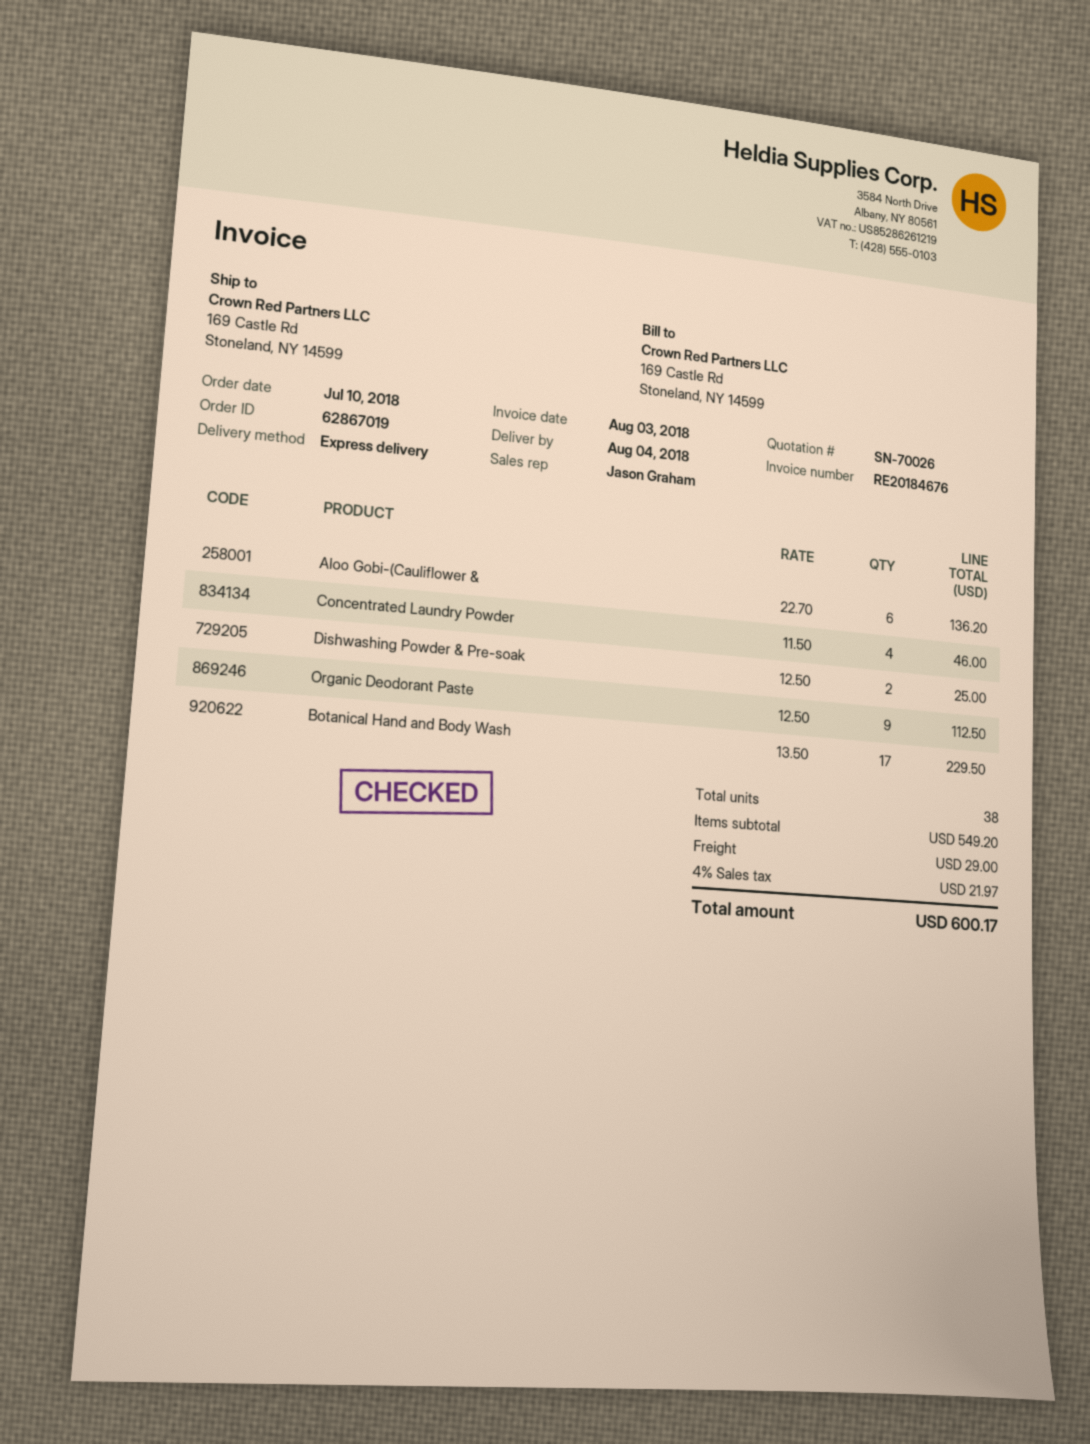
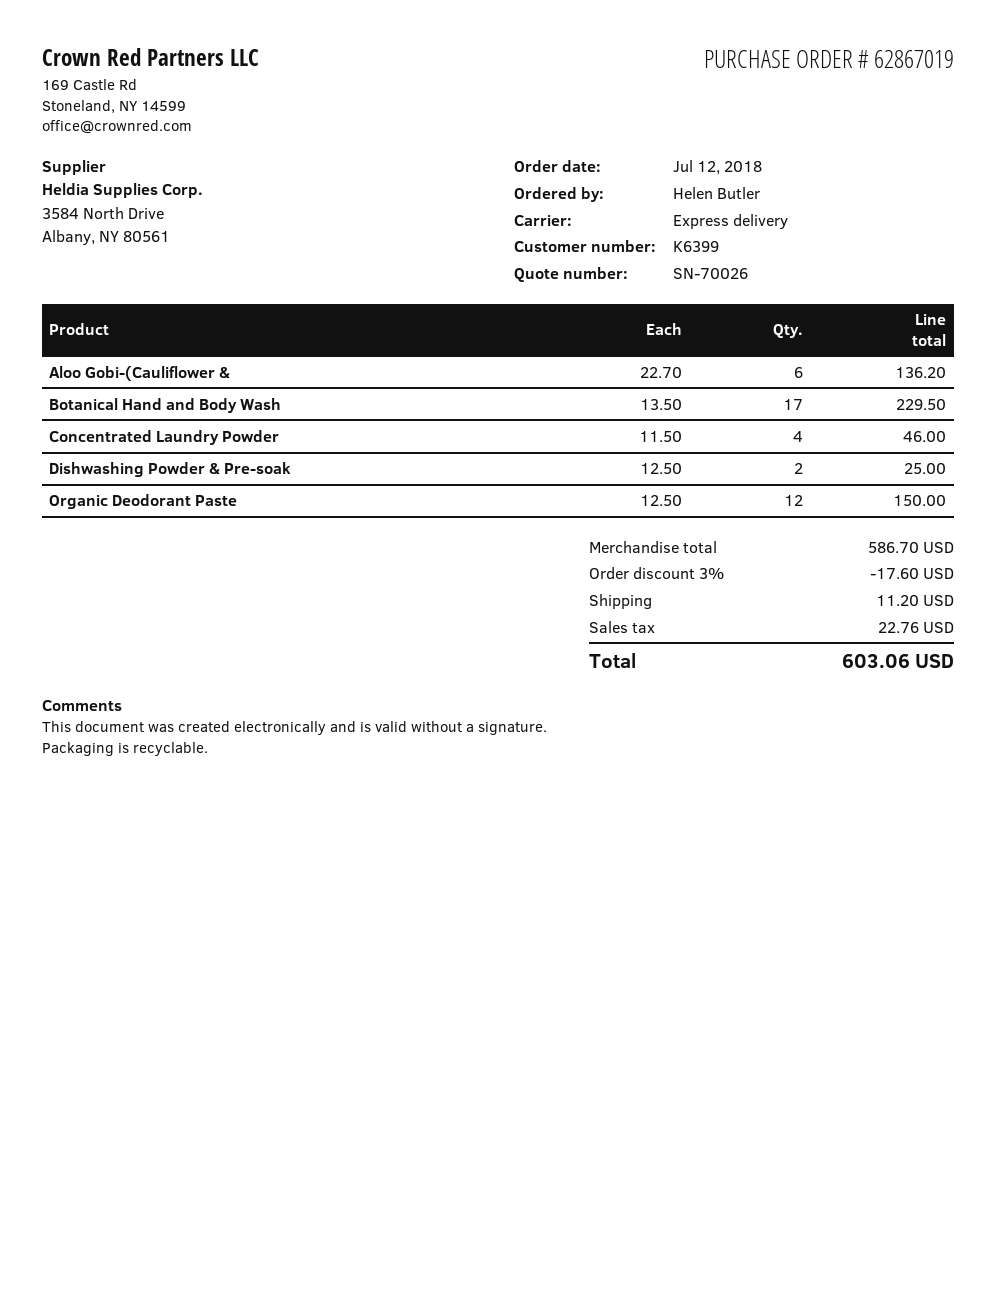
order date: 2018-07-10 -> 2018-07-12
Organic Deodorant Paste: 9 x 12.50 = 112.50 -> 12 x 12.50 = 150.00
subtotal: 549.20 -> 586.70
discount: none -> 3% = 17.60
shipping: 29.00 -> 11.20
tax: 21.97 -> 22.76
total: 600.17 -> 603.06

